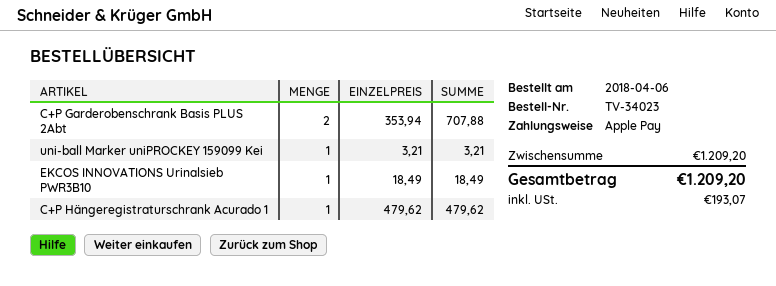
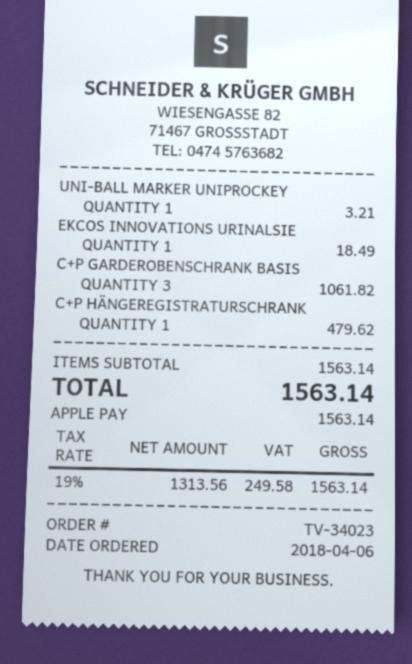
C+P Garderobenschrank Basis PLUS 2Abt: 2 for 707.88 -> 3 for 1061.82
subtotal: 1209.20 -> 1563.14
tax: 193.07 -> 249.58
total: 1209.20 -> 1563.14

